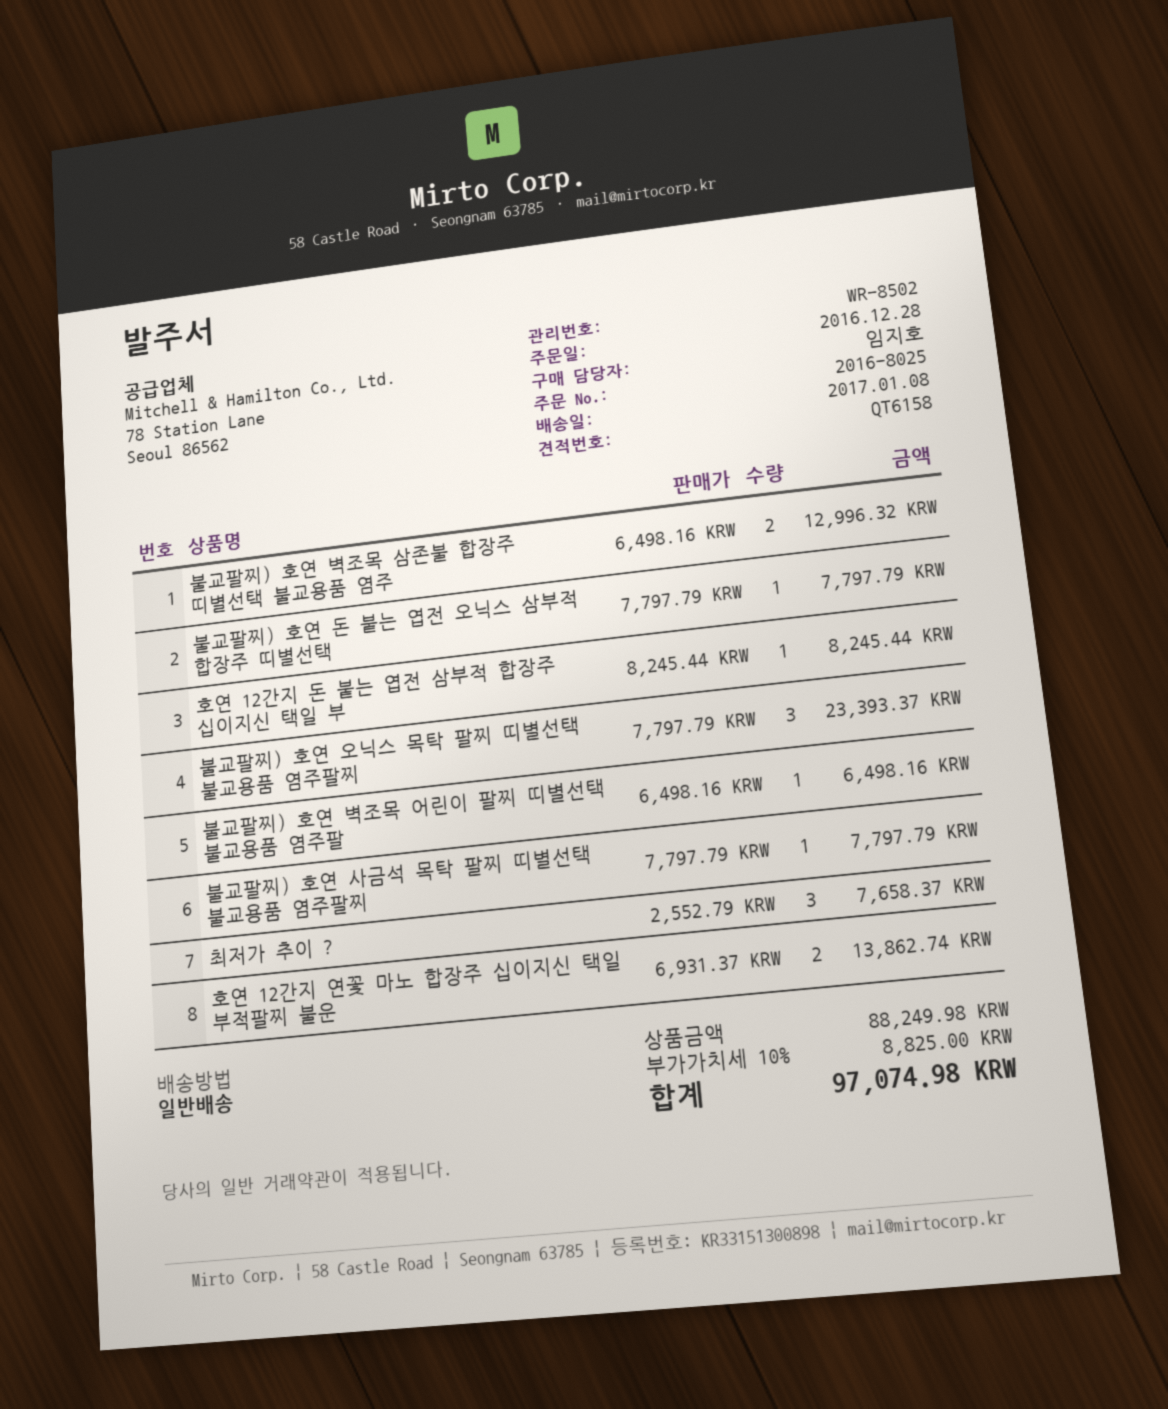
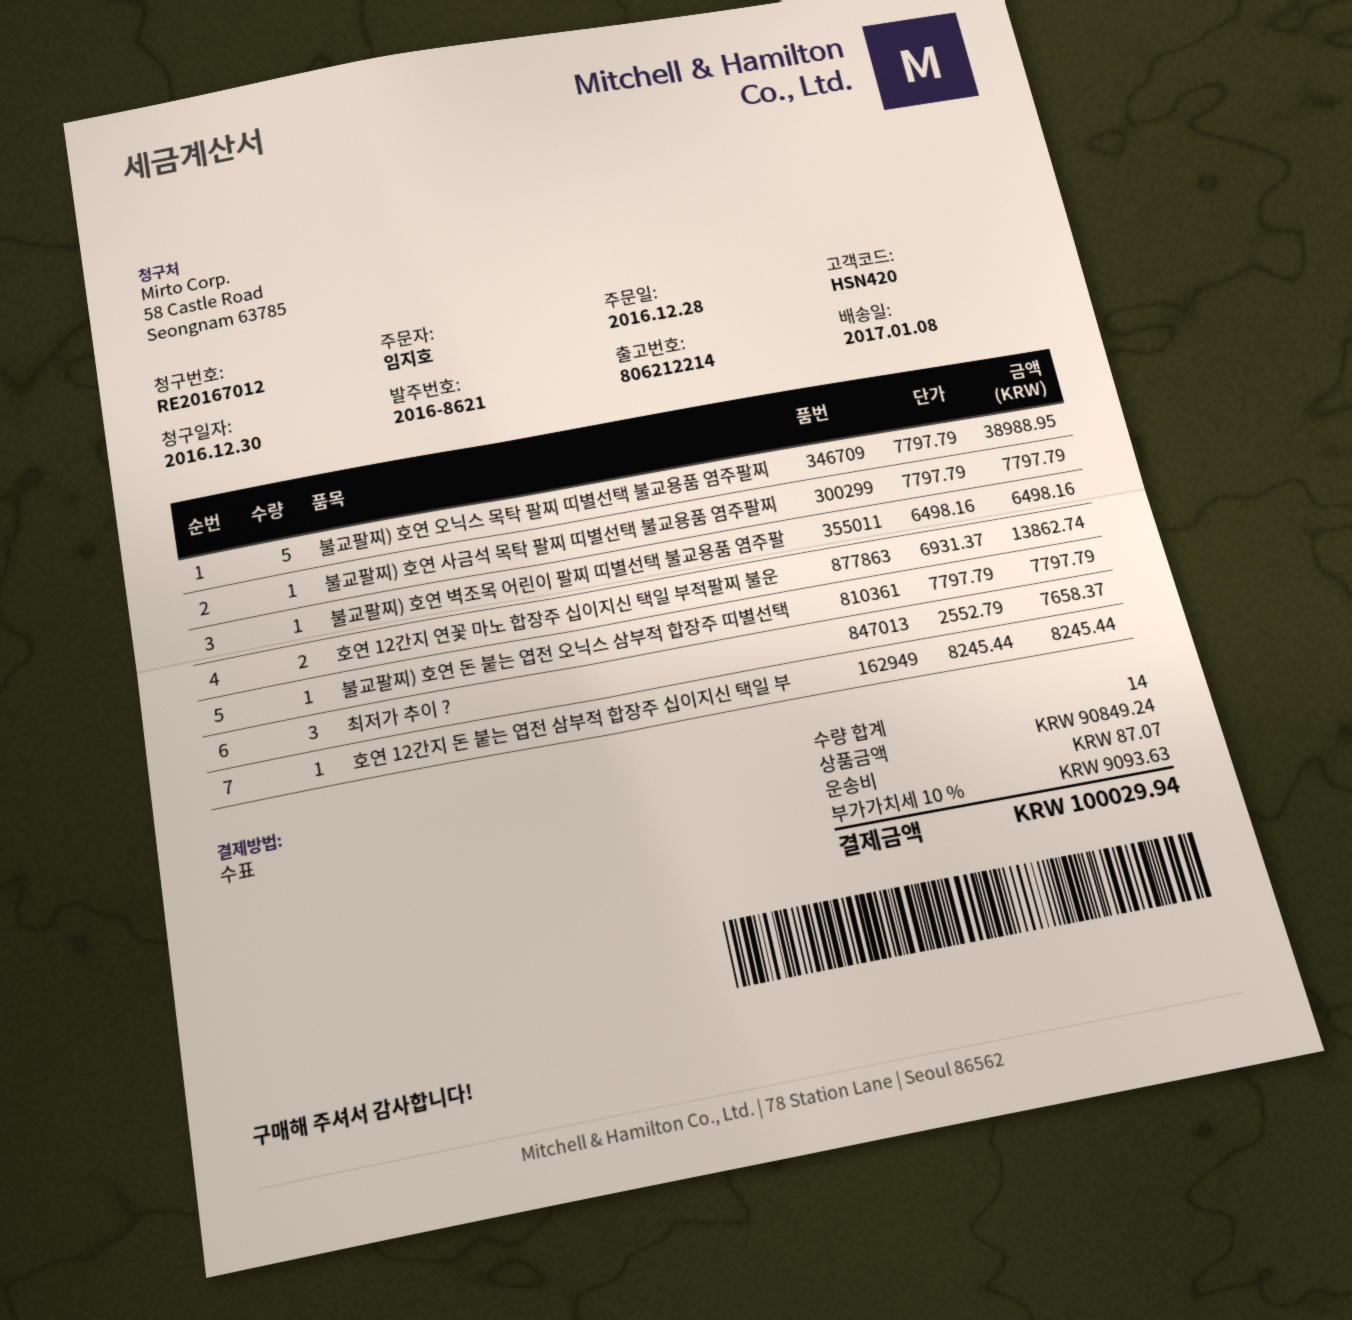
order number: 2016-8025 -> 2016-8621
불교팔찌) 호연 벽조목 삼존불 합장주 띠별선택 불교용품 염주: 2 x 6498.16 = 12996.32 -> none
불교팔찌) 호연 오닉스 목탁 팔찌 띠별선택 불교용품 염주팔찌: 3 x 7797.79 = 23393.37 -> 5 x 7797.79 = 38988.95
subtotal: 88249.98 -> 90849.24
shipping: none -> 87.07
tax: 10% = 8825.00 -> 10% = 9093.63
total: 97074.98 -> 100029.94

